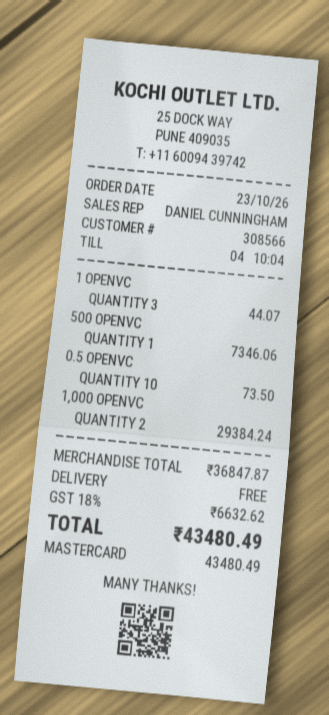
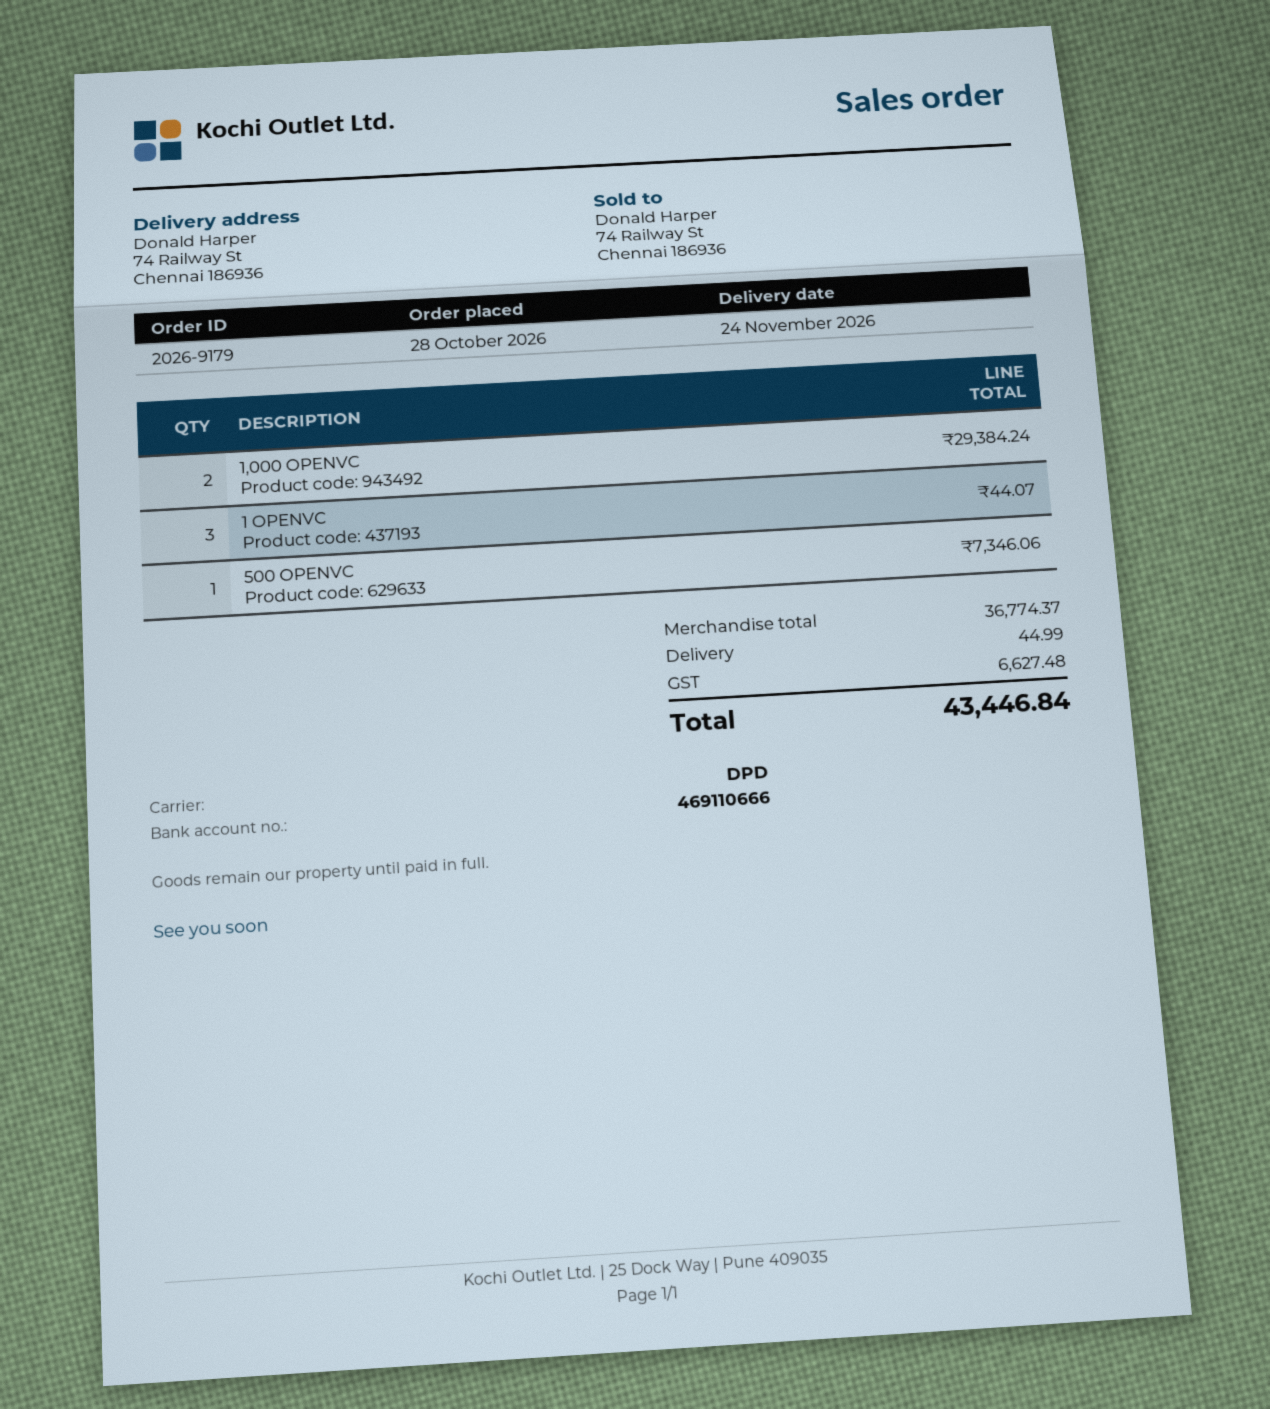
order date: 2026-10-23 -> 2026-10-28
0.5 OPENVC: 10 for 73.50 -> none
subtotal: 36847.87 -> 36774.37
shipping: 0.00 -> 44.99
tax: 6632.62 -> 6627.48
total: 43480.49 -> 43446.84

